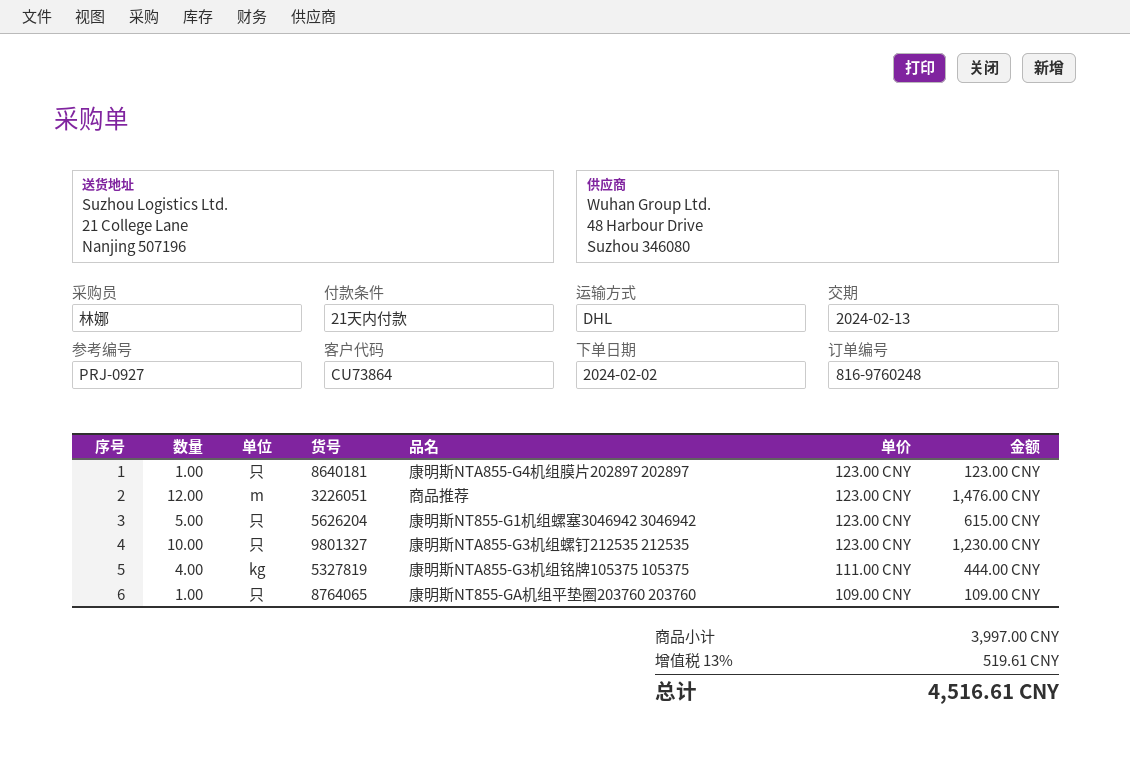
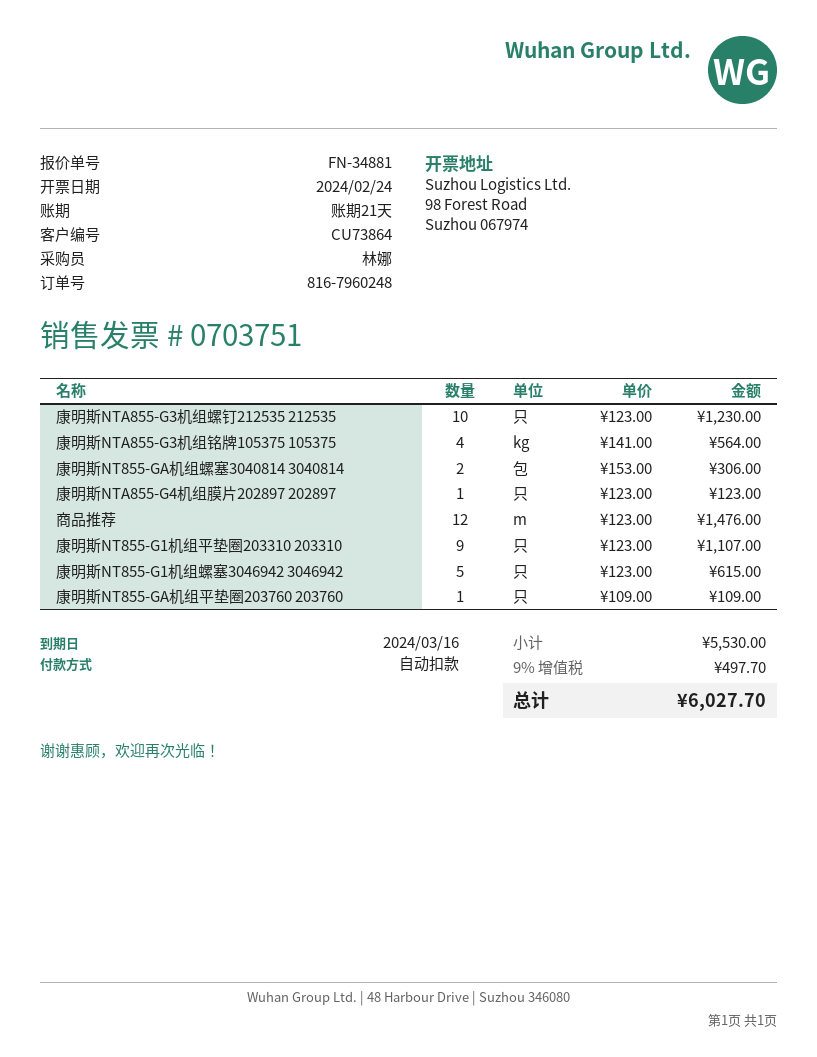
order number: 816-9760248 -> 816-7960248
康明斯NTA855-G3机组铭牌105375 105375: 4 x 111.00 = 444.00 -> 4 x 141.00 = 564.00
康明斯NT855-GA机组螺塞3040814 3040814: none -> 2 x 153.00 = 306.00
康明斯NT855-G1机组平垫圈203310 203310: none -> 9 x 123.00 = 1107.00
subtotal: 3997.00 -> 5530.00
tax: 13% = 519.61 -> 9% = 497.70
total: 4516.61 -> 6027.70

